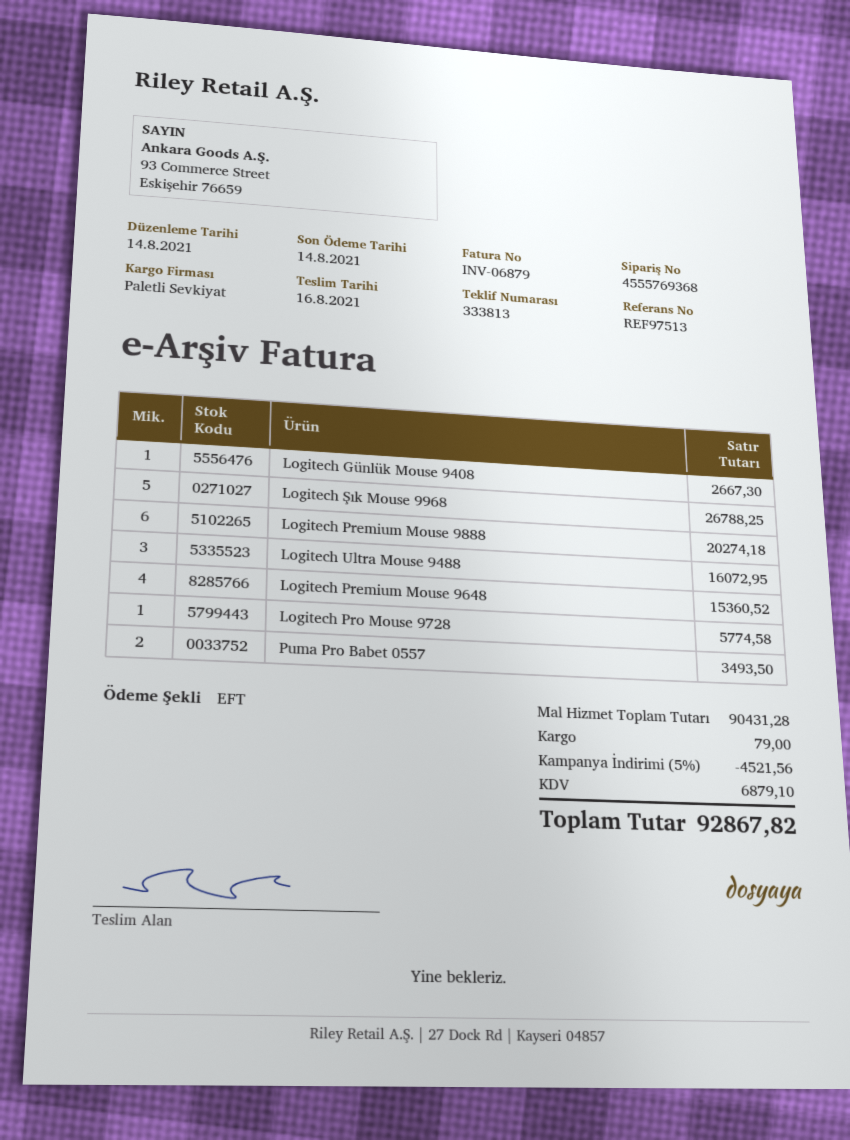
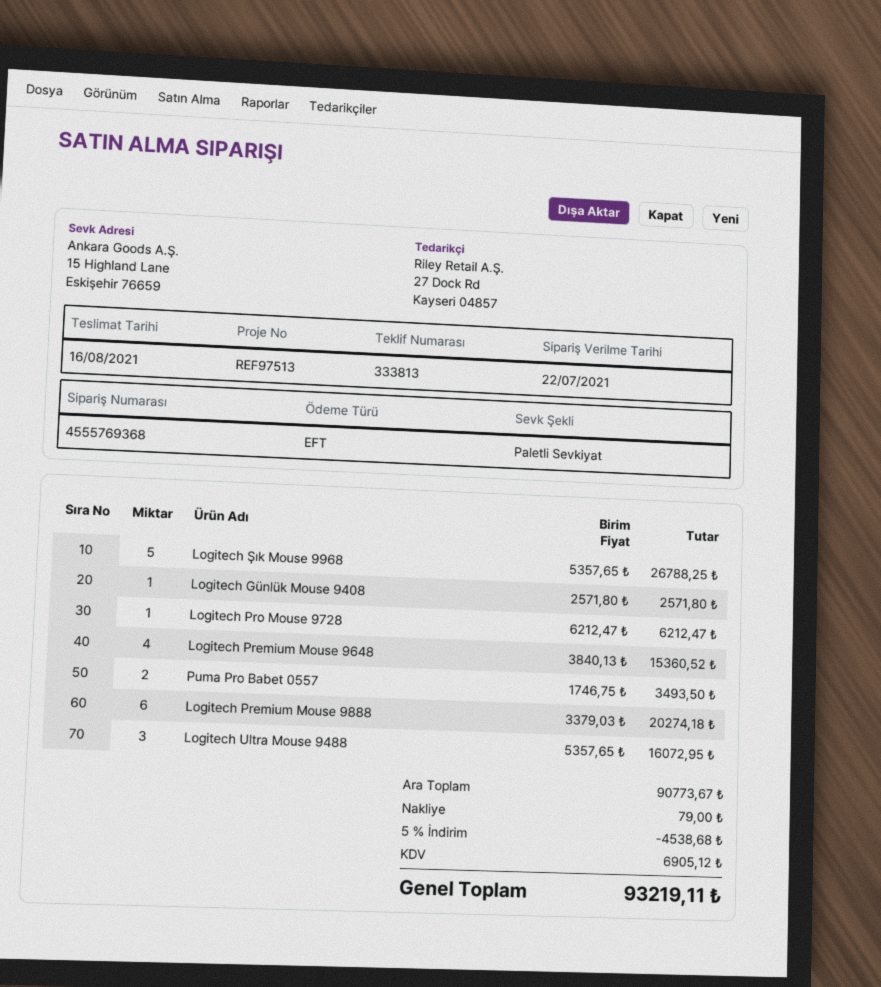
Logitech Günlük Mouse 9408: 1 for 2667.30 -> 1 for 2571.80
Logitech Pro Mouse 9728: 1 for 5774.58 -> 1 for 6212.47
subtotal: 90431.28 -> 90773.67
discount: 5% = 4521.56 -> 5% = 4538.68
tax: 6879.10 -> 6905.12
total: 92867.82 -> 93219.11

